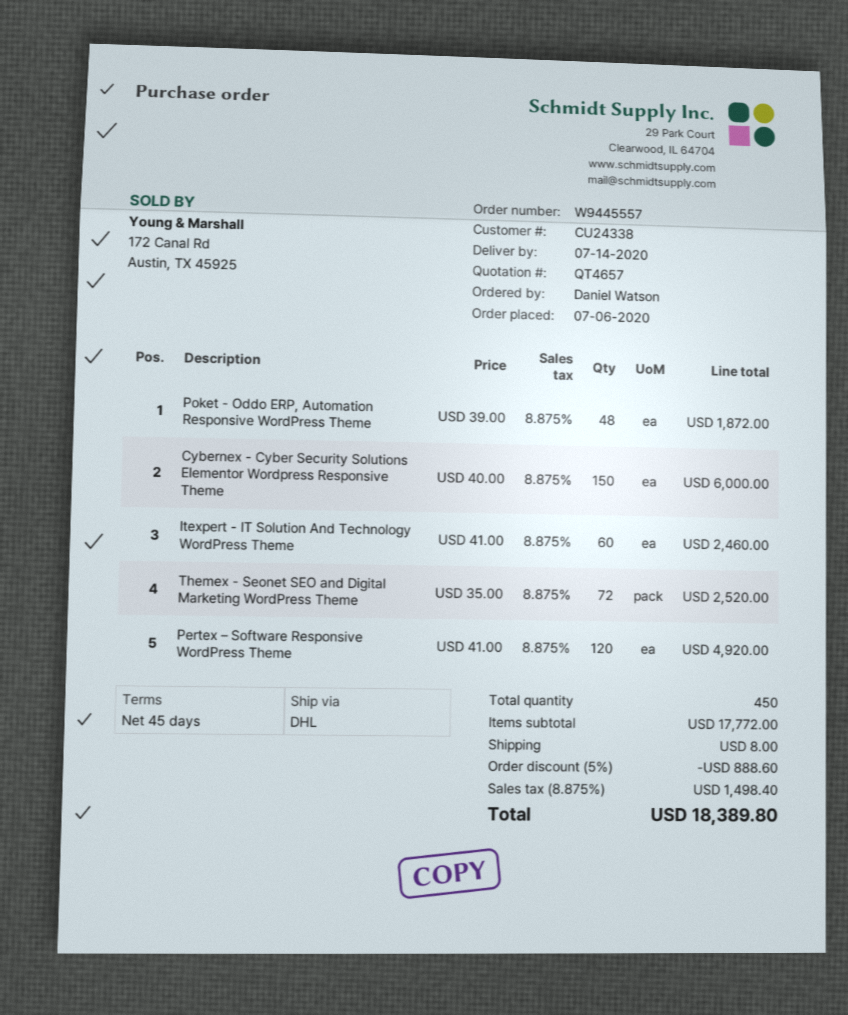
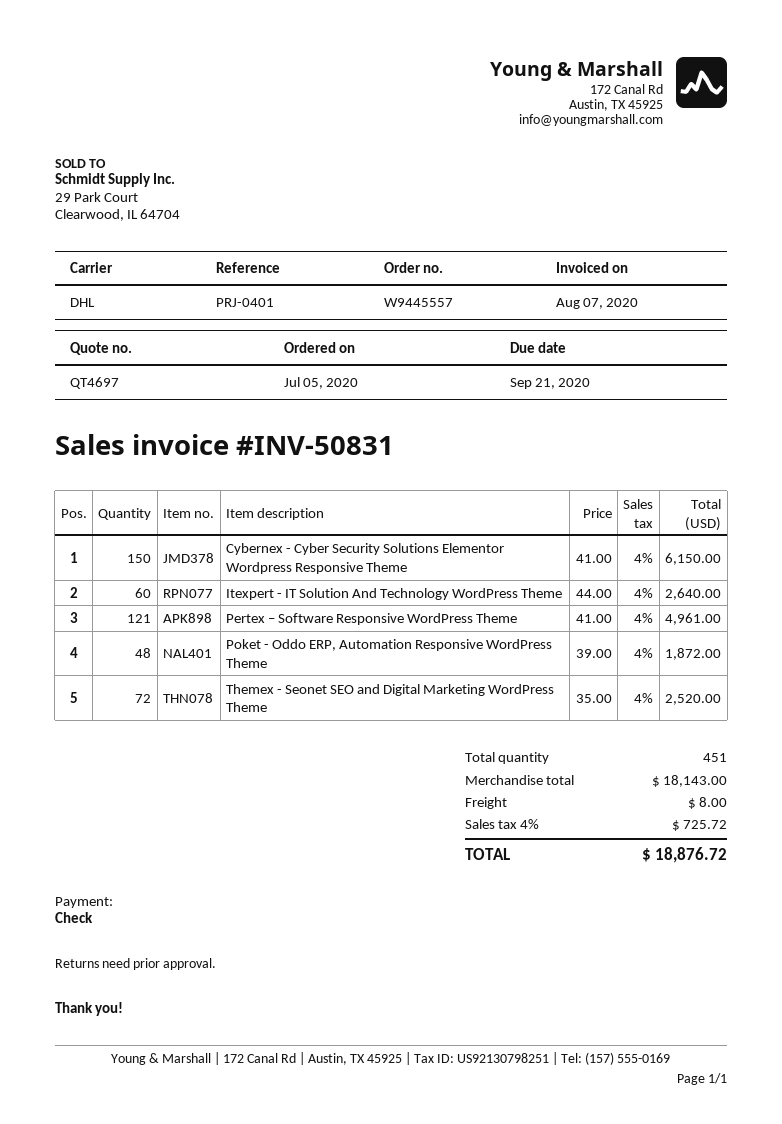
quote number: QT4657 -> QT4697
order date: 2020-07-06 -> 2020-07-05
Cybernex - Cyber Security Solutions Elementor Wordpress Responsive Theme: 150 x 40.00 = 6000.00 -> 150 x 41.00 = 6150.00
Itexpert - IT Solution And Technology WordPress Theme: 60 x 41.00 = 2460.00 -> 60 x 44.00 = 2640.00
Pertex – Software Responsive WordPress Theme: 120 x 41.00 = 4920.00 -> 121 x 41.00 = 4961.00
total quantity: 450 -> 451
subtotal: 17772.00 -> 18143.00
discount: 5% = 888.60 -> none
tax: 8.875% = 1498.40 -> 4% = 725.72
total: 18389.80 -> 18876.72

